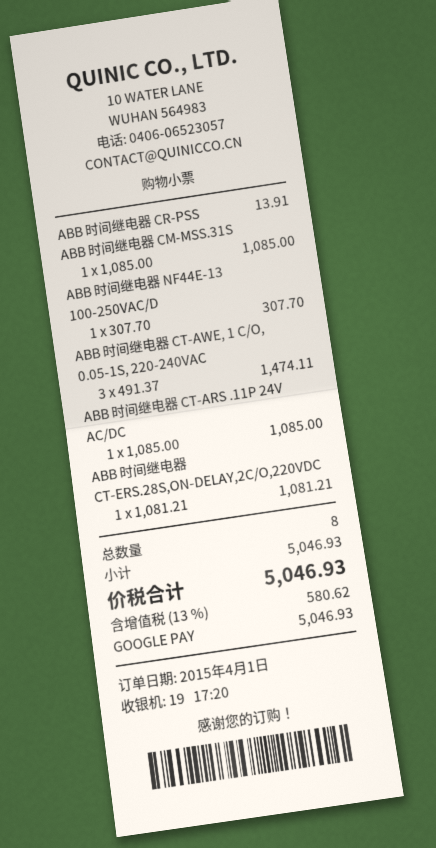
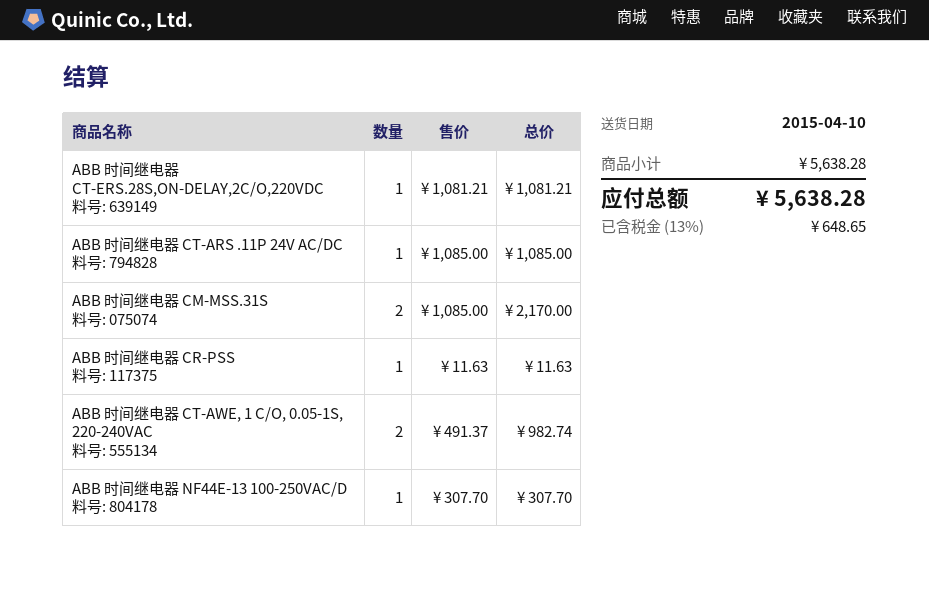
ABB 时间继电器 CR-PSS: 1 x 13.91 = 13.91 -> 1 x 11.63 = 11.63
ABB 时间继电器 CM-MSS.31S: 1 x 1085.00 = 1085.00 -> 2 x 1085.00 = 2170.00
ABB 时间继电器 CT-AWE, 1 C/O, 0.05-1S, 220-240VAC: 3 x 491.37 = 1474.11 -> 2 x 491.37 = 982.74
subtotal: 5046.93 -> 5638.28
tax: 13% = 580.62 -> 13% = 648.65
total: 5046.93 -> 5638.28

